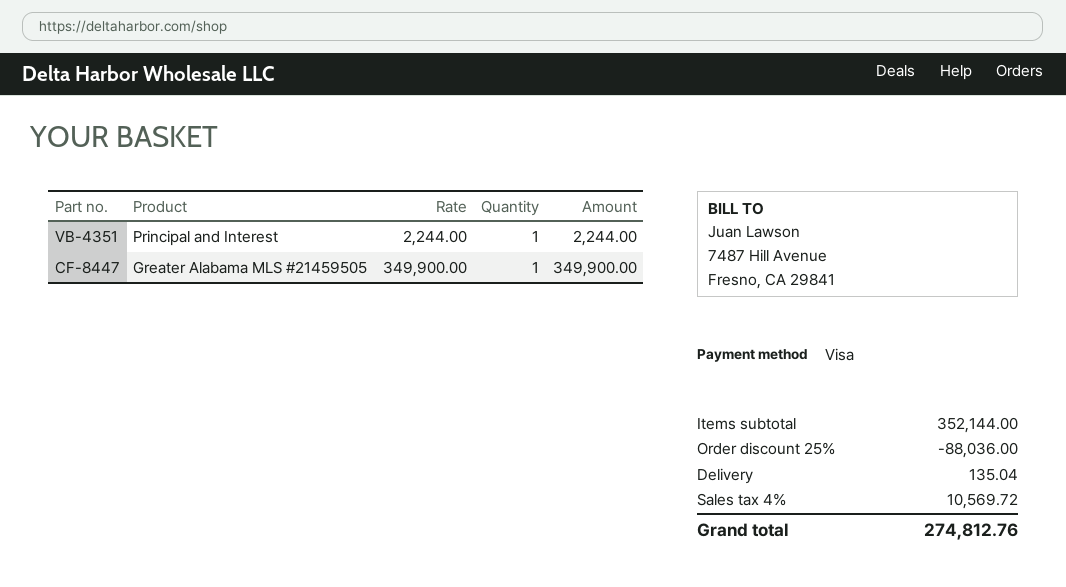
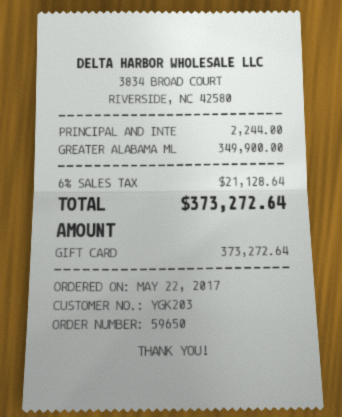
payment method: Visa -> gift card
discount: 25% = 88036.00 -> none
shipping: 135.04 -> none
tax: 4% = 10569.72 -> 6% = 21128.64
total: 274812.76 -> 373272.64

